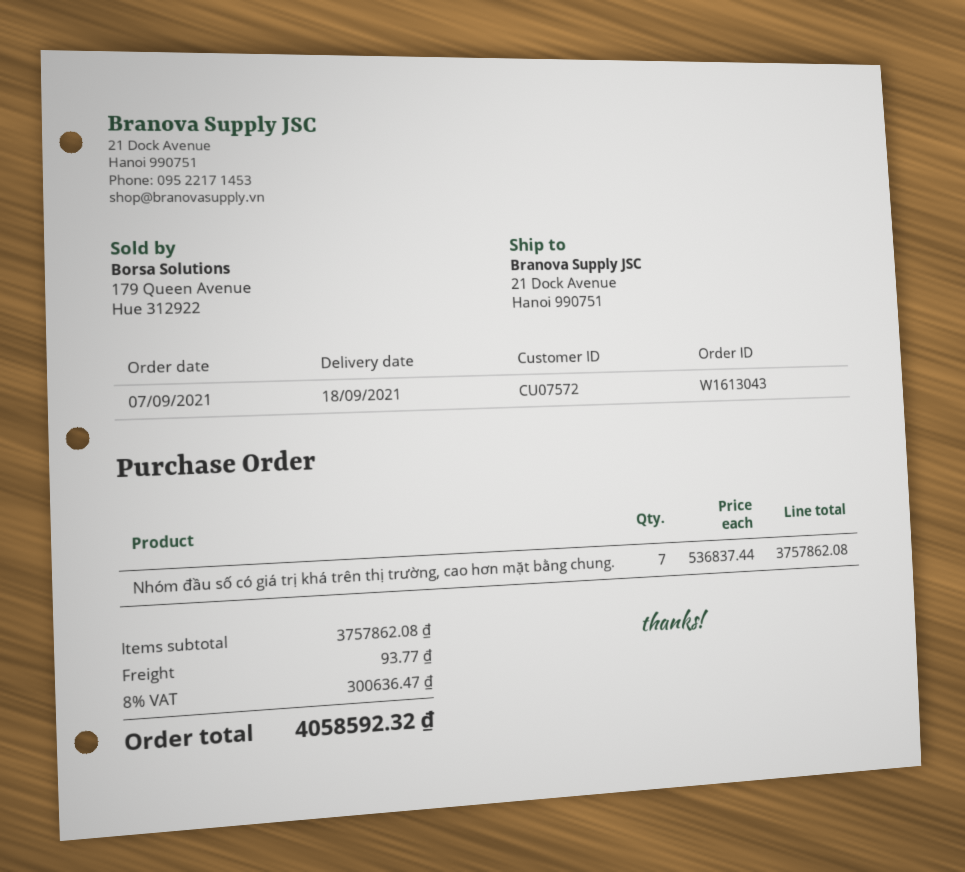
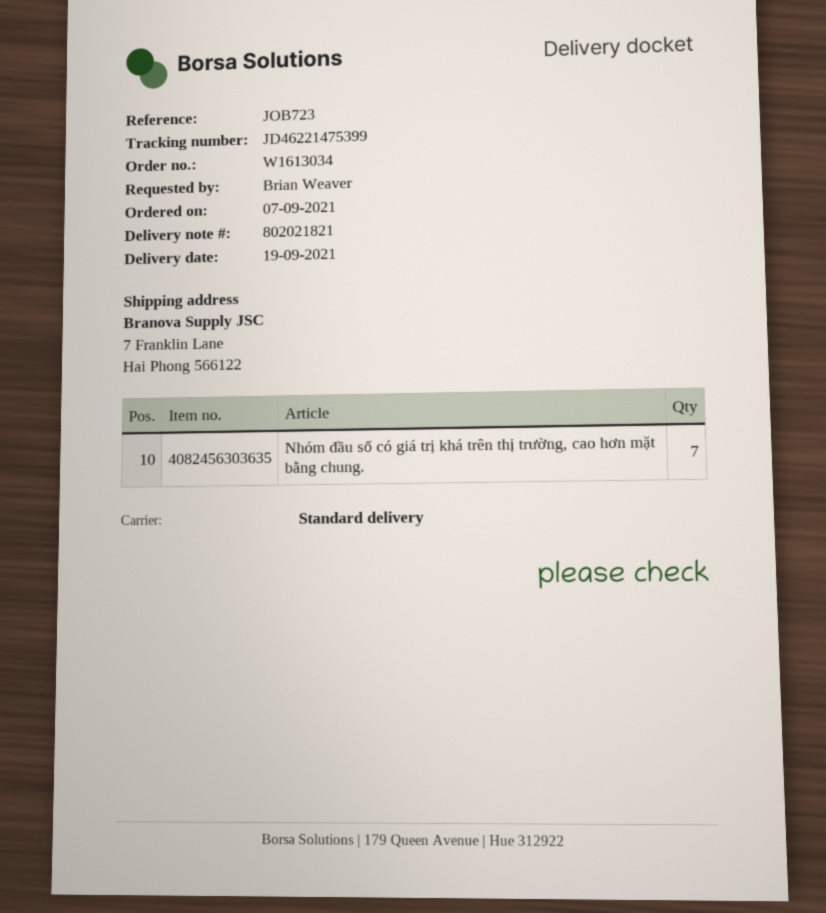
order number: W1613043 -> W1613034
delivery date: 2021-09-18 -> 2021-09-19
ship to: 21 Dock Avenue, Hanoi 990751 -> 7 Franklin Lane, Hai Phong 566122

